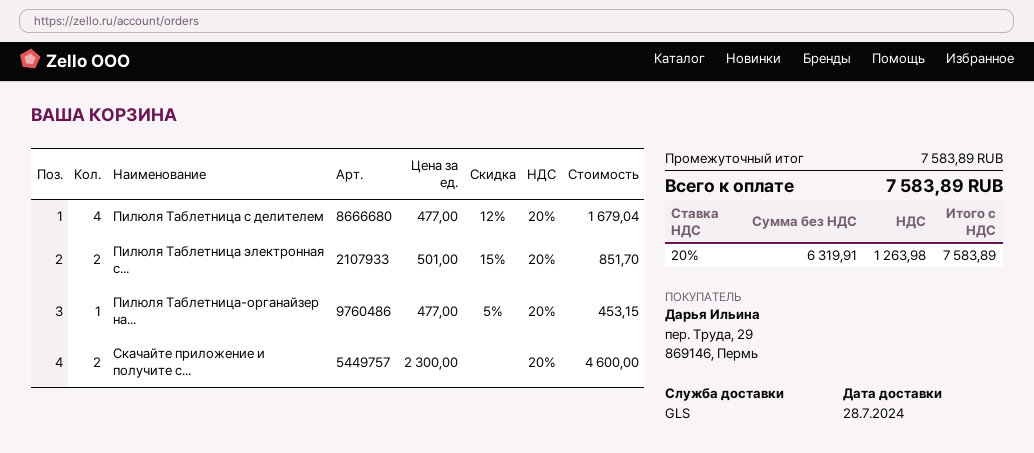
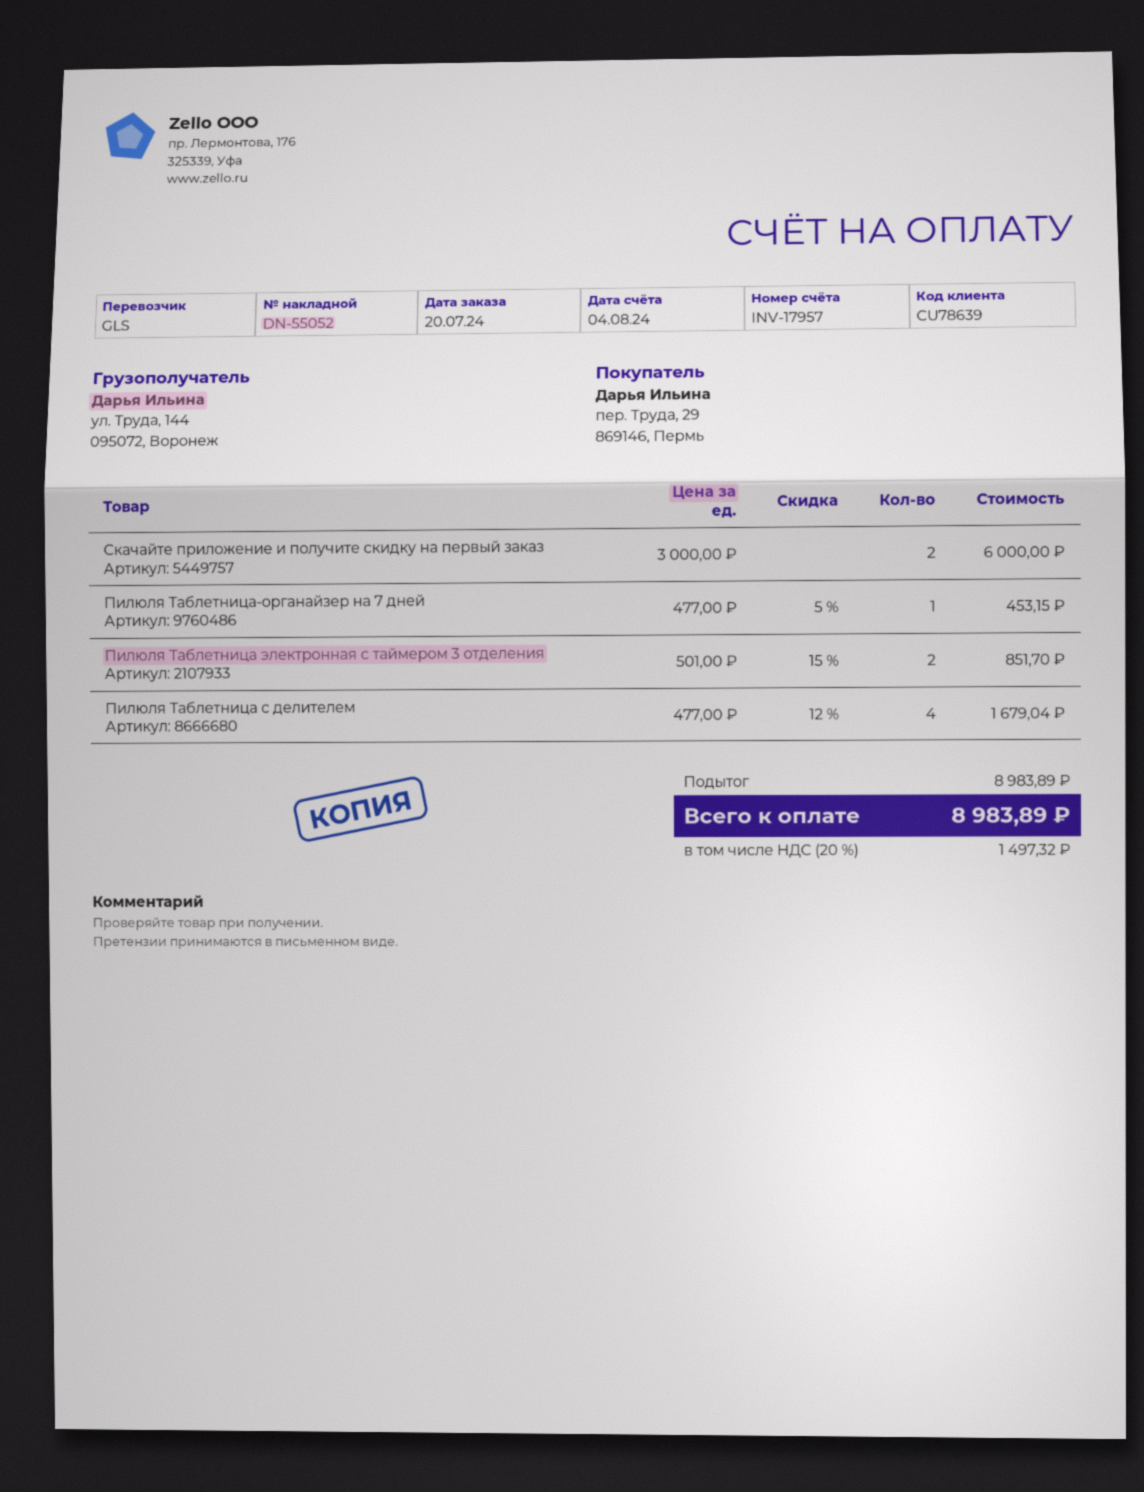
Скачайте приложение и получите с...: 2 x 2300.00 = 4600.00 -> 2 x 3000.00 = 6000.00
subtotal: 7583.89 -> 8983.89
tax: 20% = 1263.98 -> 20% = 1497.32
total: 7583.89 -> 8983.89

